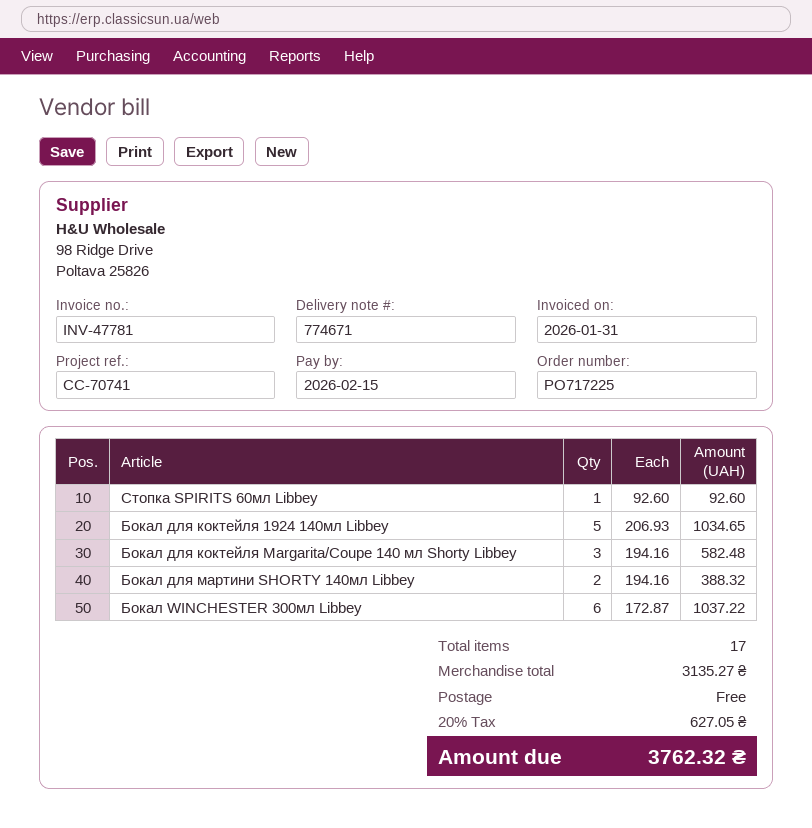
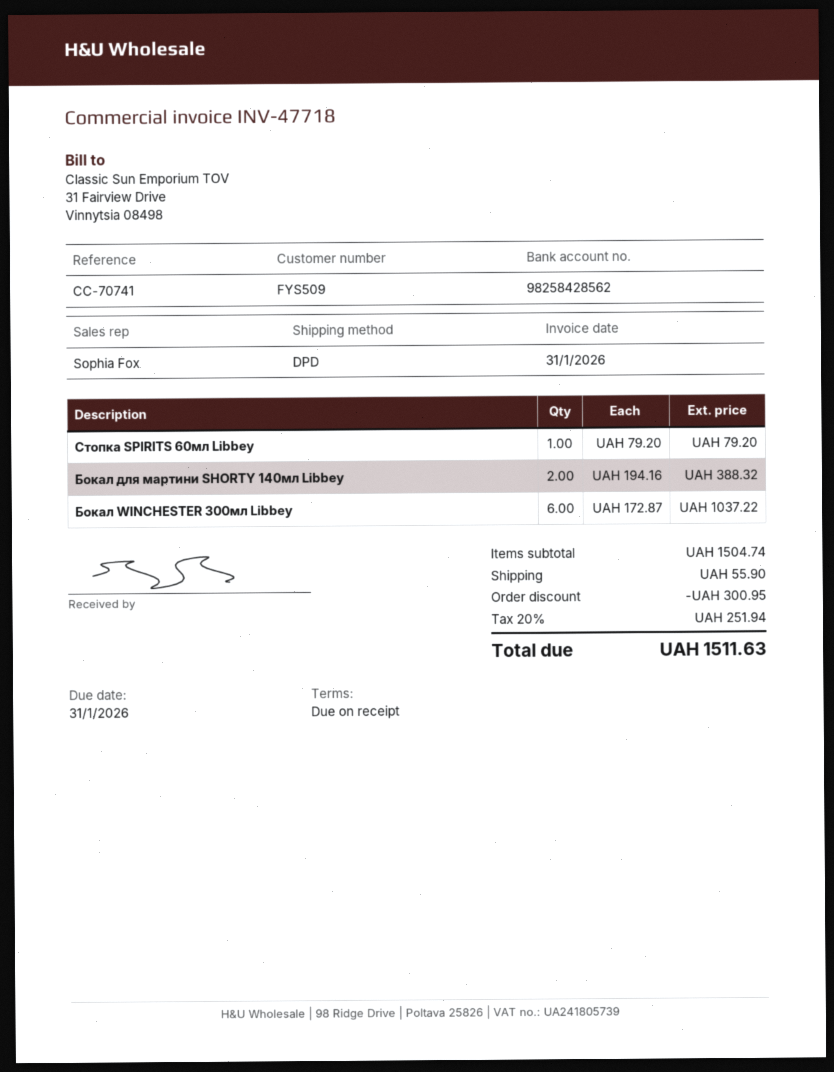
invoice number: INV-47781 -> INV-47718
due date: 2026-02-15 -> 2026-01-31
Стопка SPIRITS 60мл Libbey: 1 x 92.60 = 92.60 -> 1 x 79.20 = 79.20
Бокал для коктейля 1924 140мл Libbey: 5 x 206.93 = 1034.65 -> none
Бокал для коктейля Margarita/Coupe 140 мл Shorty Libbey: 3 x 194.16 = 582.48 -> none
subtotal: 3135.27 -> 1504.74
discount: none -> 300.95
shipping: 0.00 -> 55.90
tax: 20% = 627.05 -> 20% = 251.94
total: 3762.32 -> 1511.63

